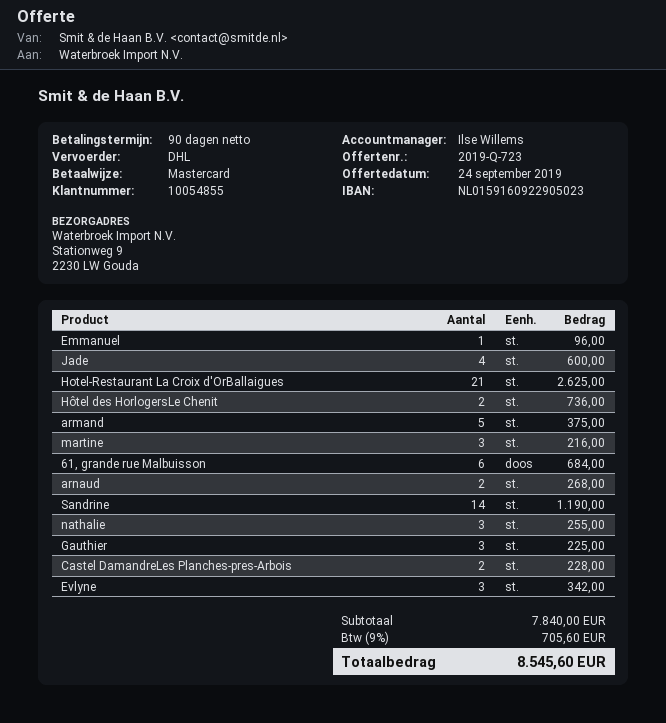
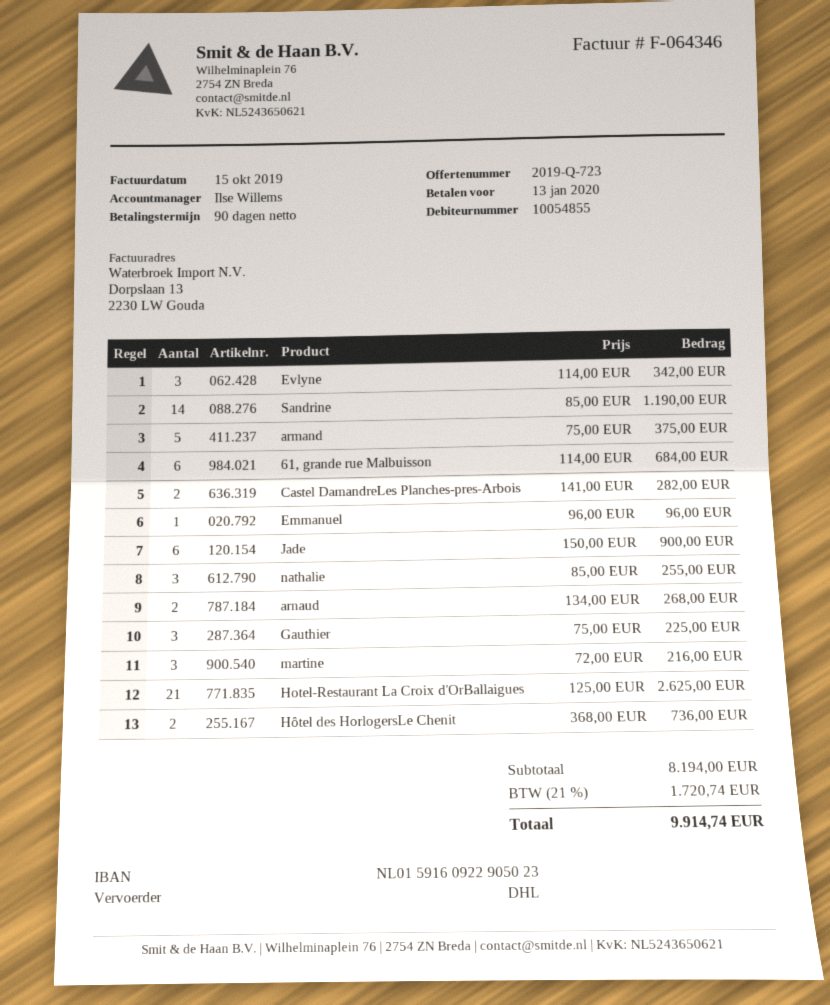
Jade: 4 for 600.00 -> 6 for 900.00
Castel DamandreLes Planches-pres-Arbois: 2 for 228.00 -> 2 for 282.00
subtotal: 7840.00 -> 8194.00
tax: 9% = 705.60 -> 21% = 1720.74
total: 8545.60 -> 9914.74

